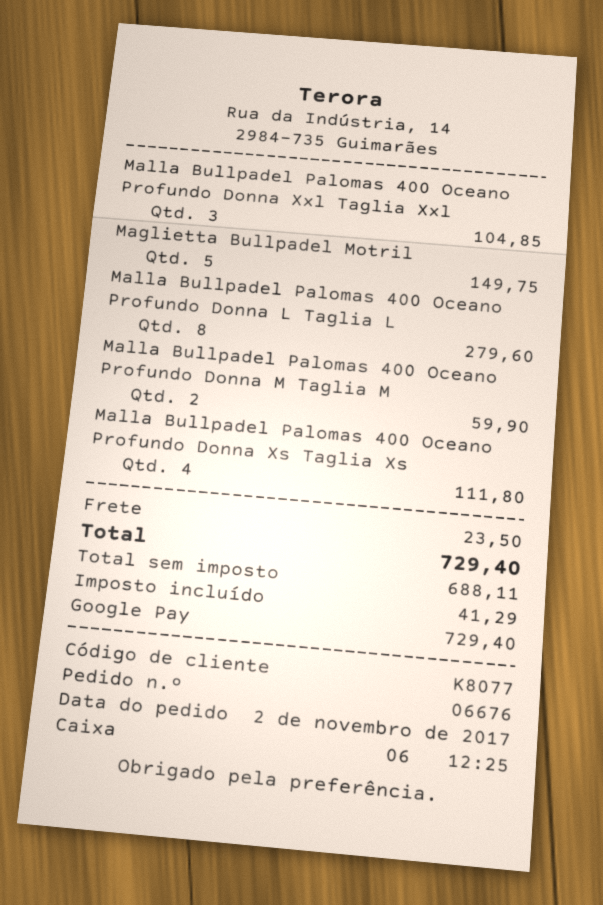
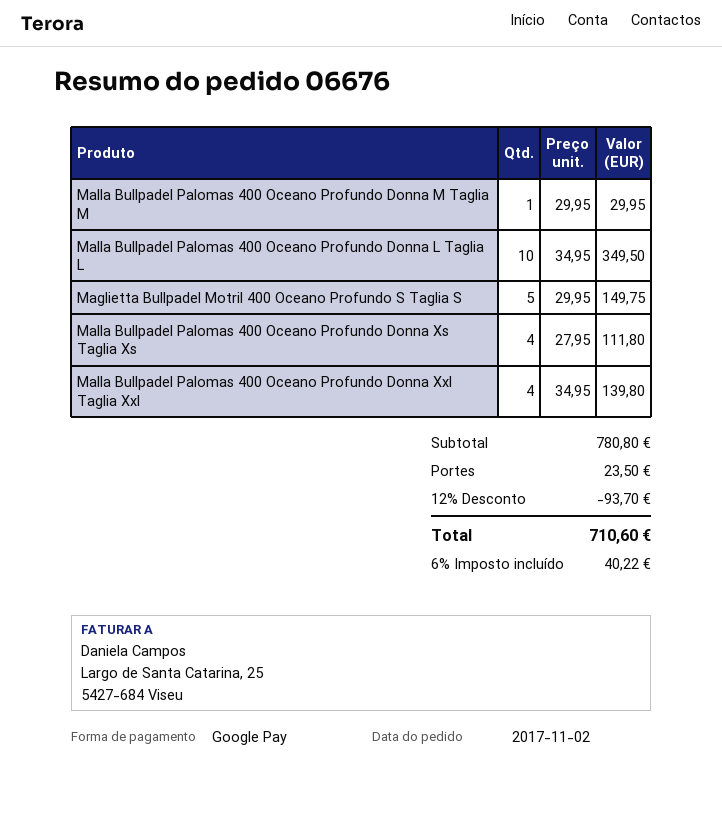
Malla Bullpadel Palomas 400 Oceano Profundo Donna Xxl Taglia Xxl: 3 for 104.85 -> 4 for 139.80
Malla Bullpadel Palomas 400 Oceano Profundo Donna L Taglia L: 8 for 279.60 -> 10 for 349.50
Malla Bullpadel Palomas 400 Oceano Profundo Donna M Taglia M: 2 for 59.90 -> 1 for 29.95
discount: none -> 12% = 93.70
tax: 41.29 -> 40.22
total: 729.40 -> 710.60

